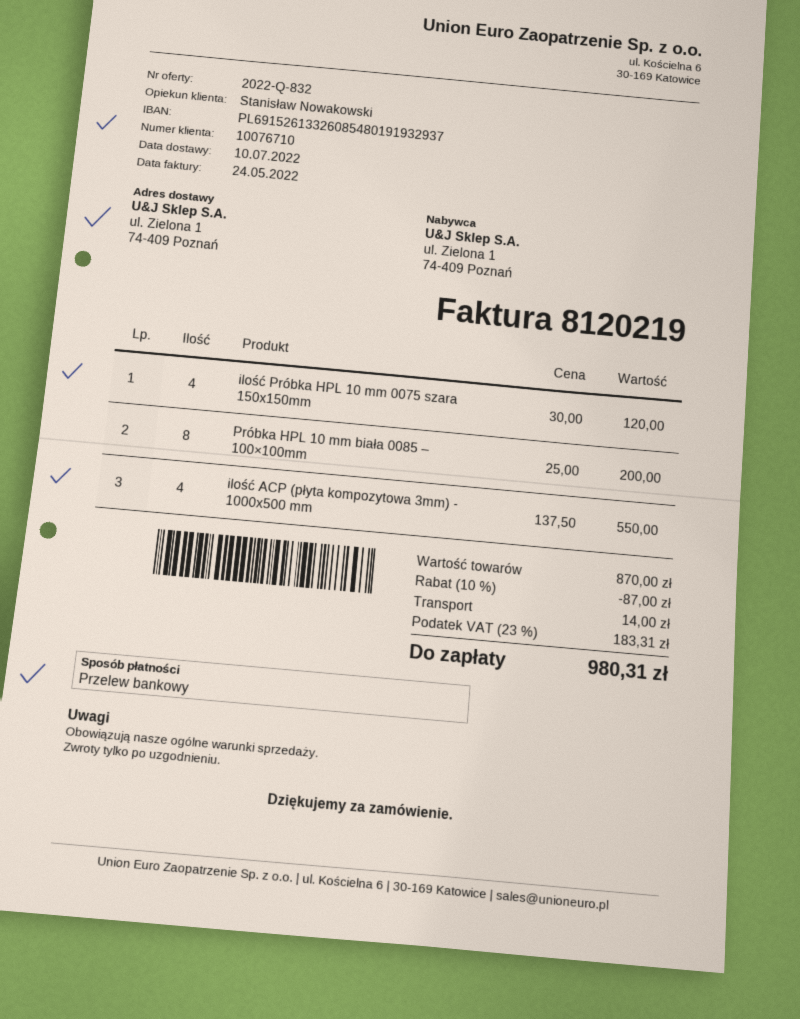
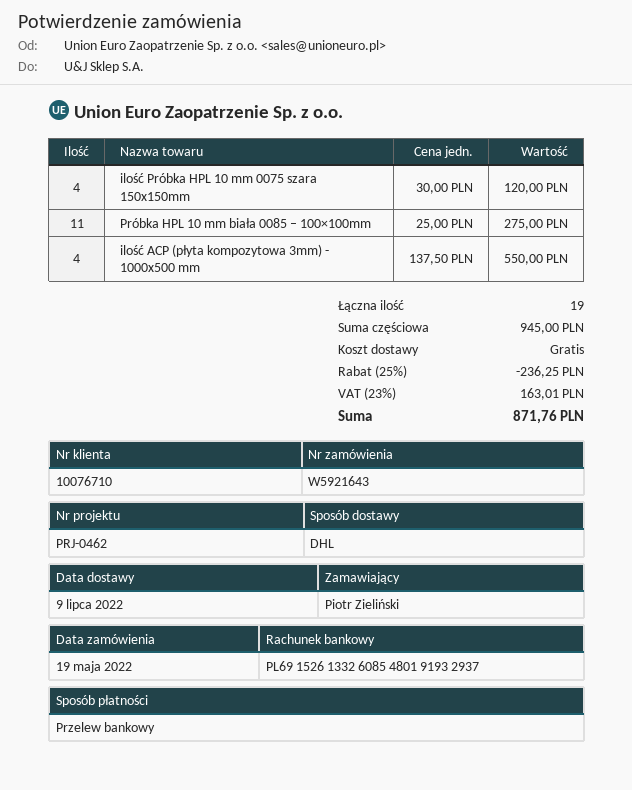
delivery date: 2022-07-10 -> 2022-07-09
Próbka HPL 10 mm biała 0085 – 100×100mm: 8 x 25.00 = 200.00 -> 11 x 25.00 = 275.00
subtotal: 870.00 -> 945.00
discount: 10% = 87.00 -> 25% = 236.25
shipping: 14.00 -> 0.00
tax: 23% = 183.31 -> 23% = 163.01
total: 980.31 -> 871.76

